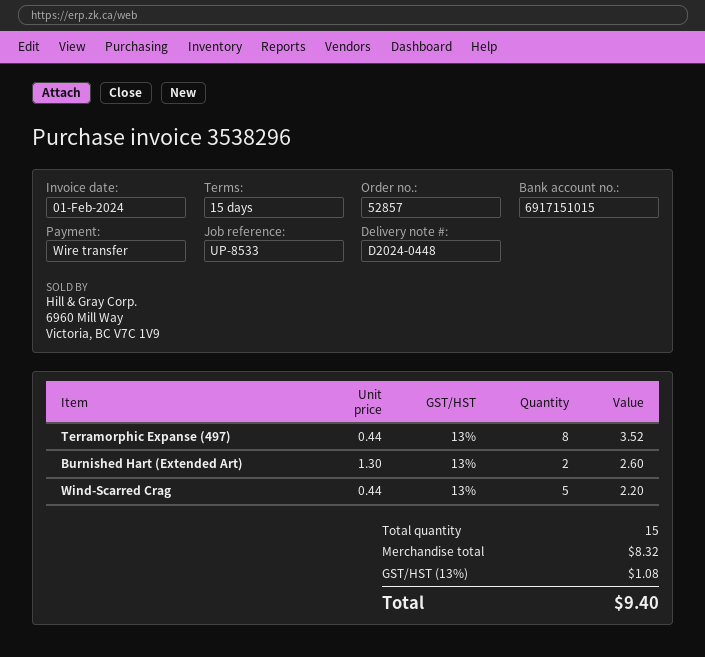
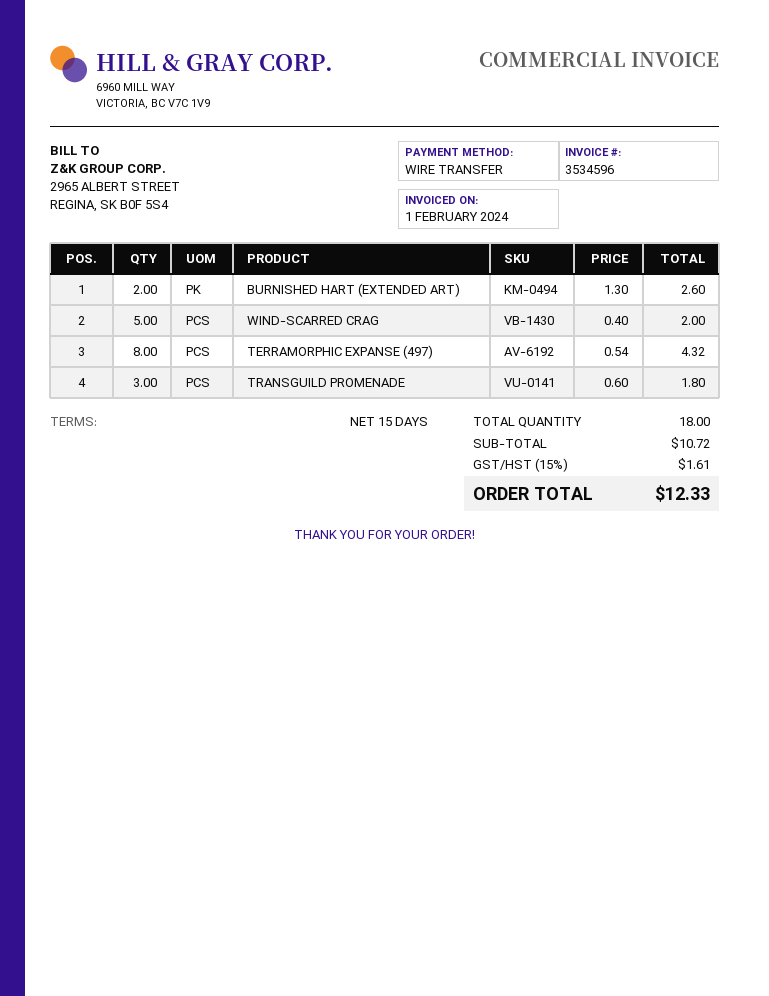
invoice number: 3538296 -> 3534596
Terramorphic Expanse (497): 8 x 0.44 = 3.52 -> 8 x 0.54 = 4.32
Wind-Scarred Crag: 5 x 0.44 = 2.20 -> 5 x 0.40 = 2.00
TRANSGUILD PROMENADE: none -> 3 x 0.60 = 1.80
total quantity: 15 -> 18
subtotal: 8.32 -> 10.72
tax: 13% = 1.08 -> 15% = 1.61
total: 9.40 -> 12.33

